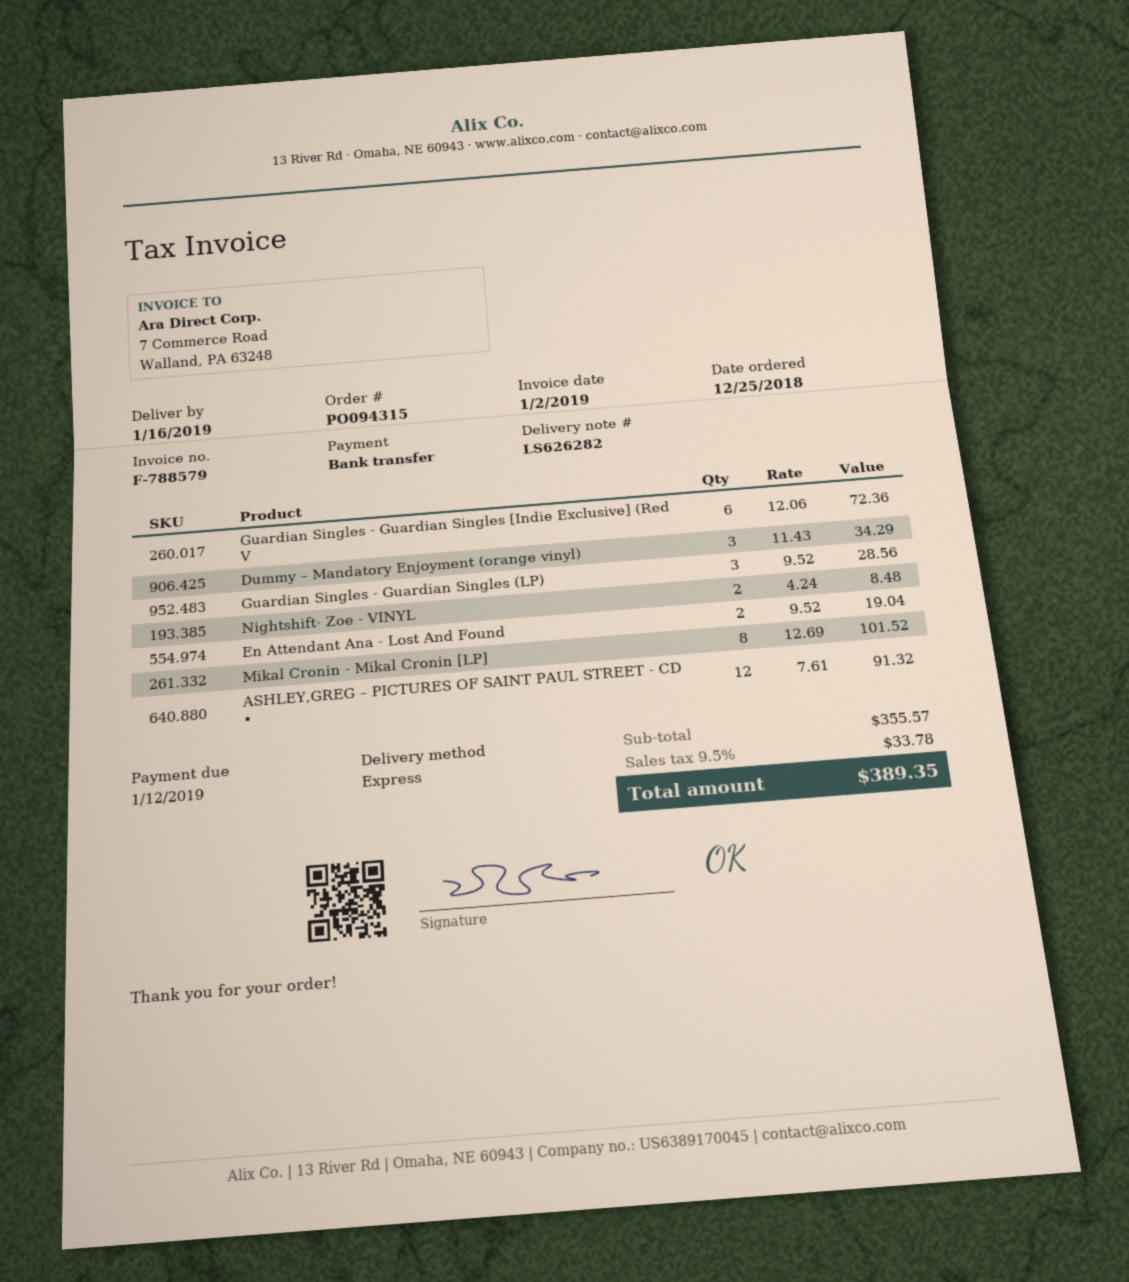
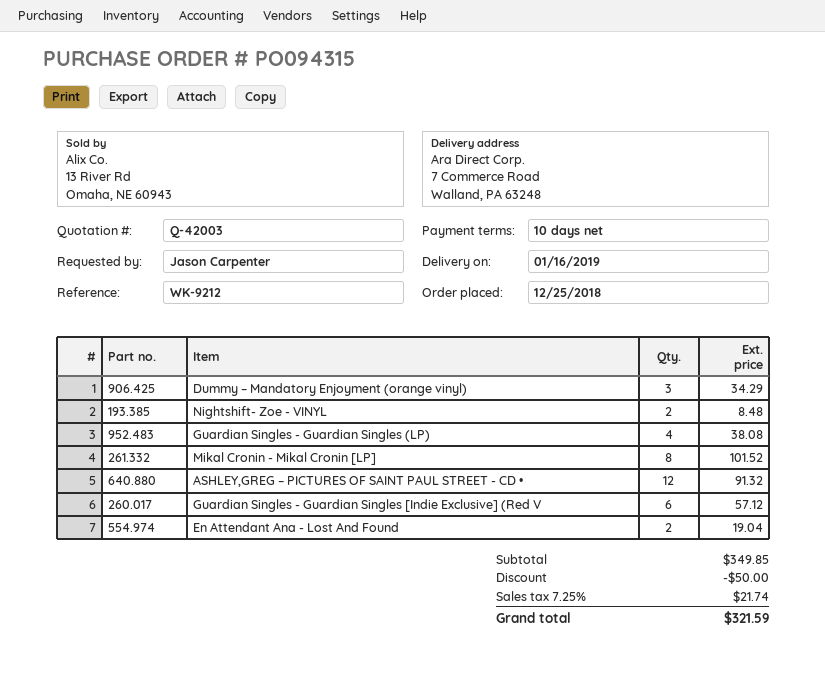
Guardian Singles - Guardian Singles [Indie Exclusive] (Red V: 6 for 72.36 -> 6 for 57.12
Guardian Singles - Guardian Singles (LP): 3 for 28.56 -> 4 for 38.08
subtotal: 355.57 -> 349.85
discount: none -> 50.00
tax: 9.5% = 33.78 -> 7.25% = 21.74
total: 389.35 -> 321.59

